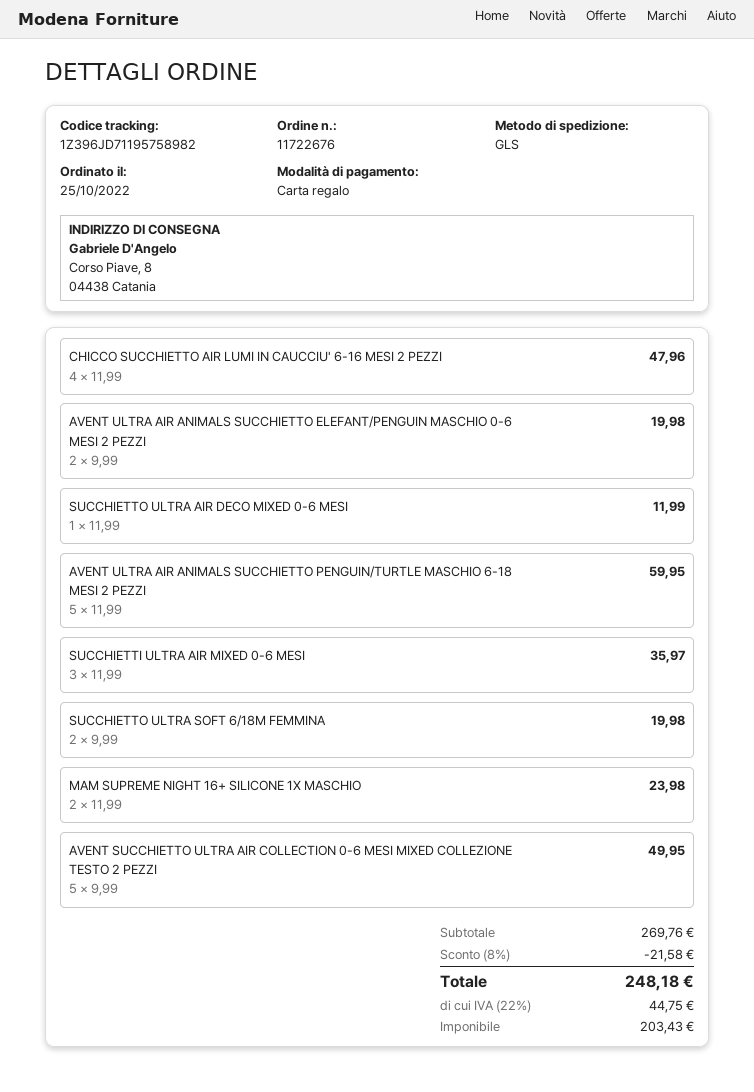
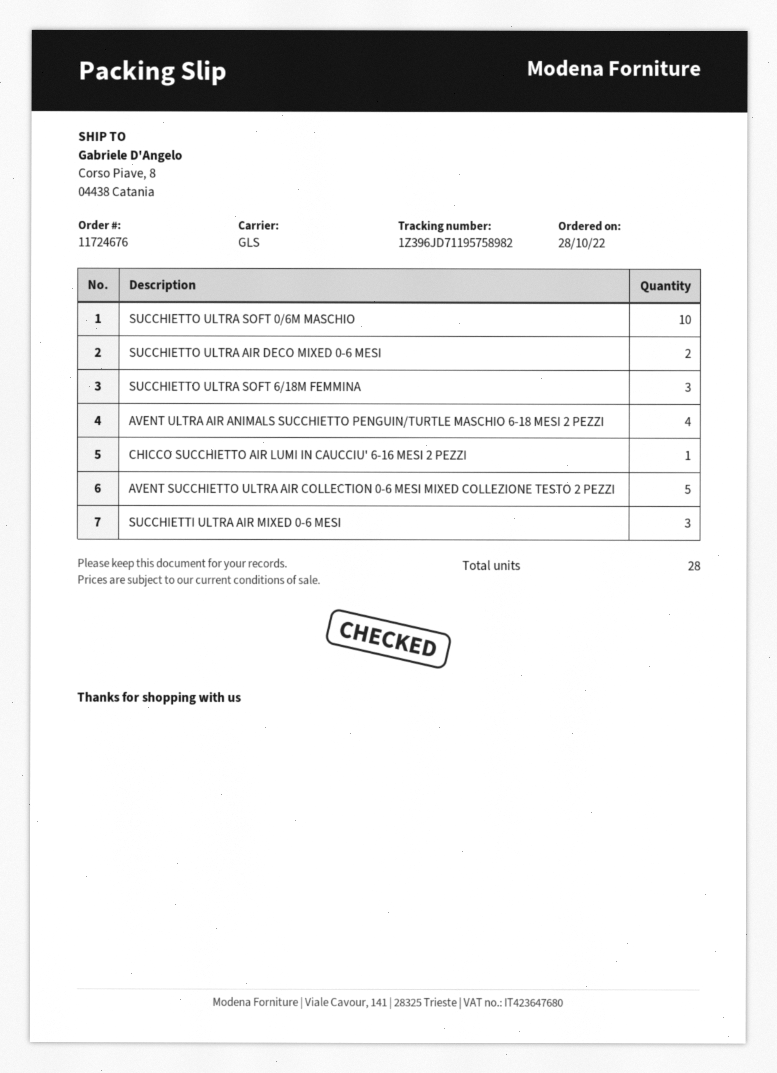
order number: 11722676 -> 11724676
order date: 2022-10-25 -> 2022-10-28
CHICCO SUCCHIETTO AIR LUMI IN CAUCCIU' 6-16 MESI 2 PEZZI: 4 -> 1
AVENT ULTRA AIR ANIMALS SUCCHIETTO ELEFANT/PENGUIN MASCHIO 0-6 MESI 2 PEZZI: 2 -> none
SUCCHIETTO ULTRA AIR DECO MIXED 0-6 MESI: 1 -> 2
AVENT ULTRA AIR ANIMALS SUCCHIETTO PENGUIN/TURTLE MASCHIO 6-18 MESI 2 PEZZI: 5 -> 4
SUCCHIETTO ULTRA SOFT 6/18M FEMMINA: 2 -> 3
MAM SUPREME NIGHT 16+ SILICONE 1X MASCHIO: 2 -> none
SUCCHIETTO ULTRA SOFT 0/6M MASCHIO: none -> 10

